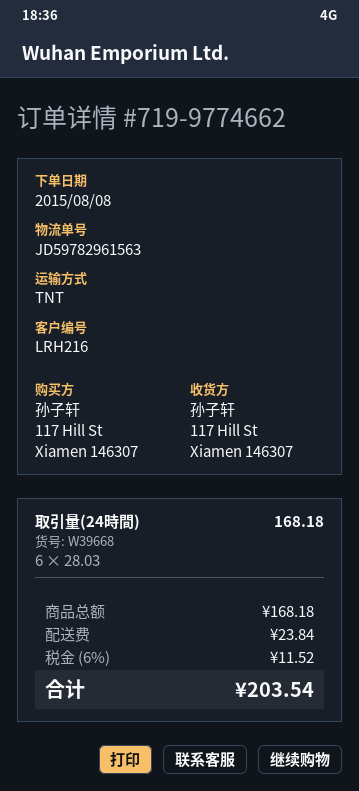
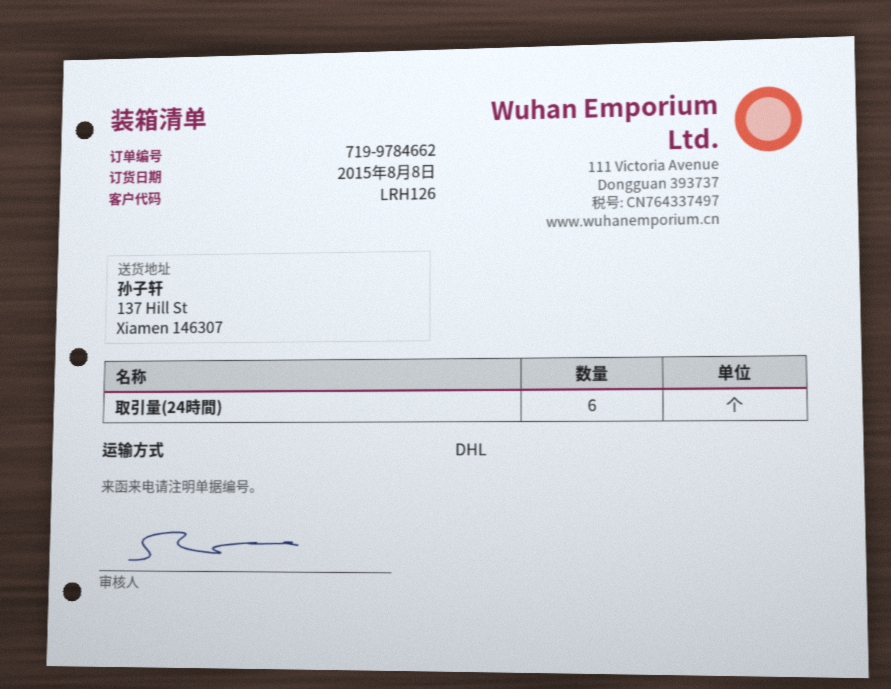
order number: 719-9774662 -> 719-9784662
customer number: LRH216 -> LRH126
shipping method: TNT -> DHL
ship to: 117 Hill St, Xiamen 146307 -> 137 Hill St, Xiamen 146307

